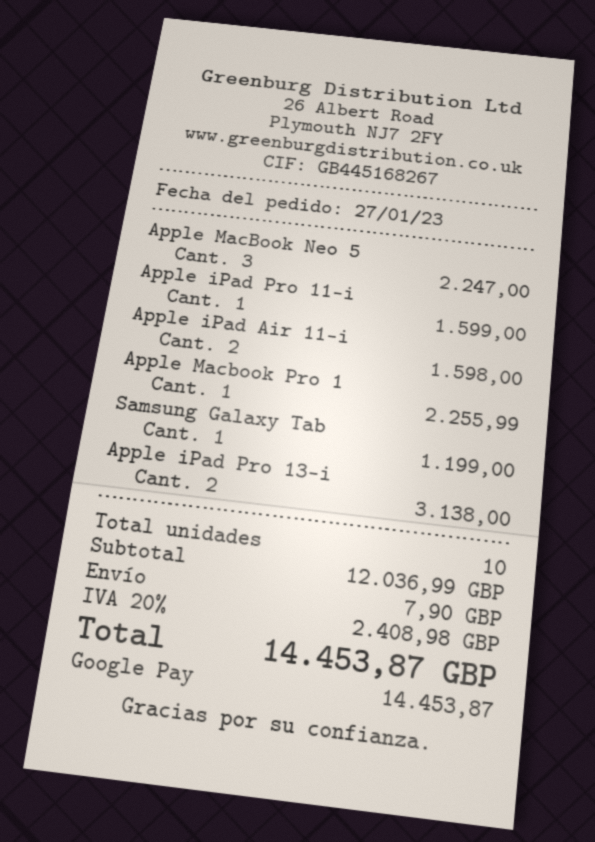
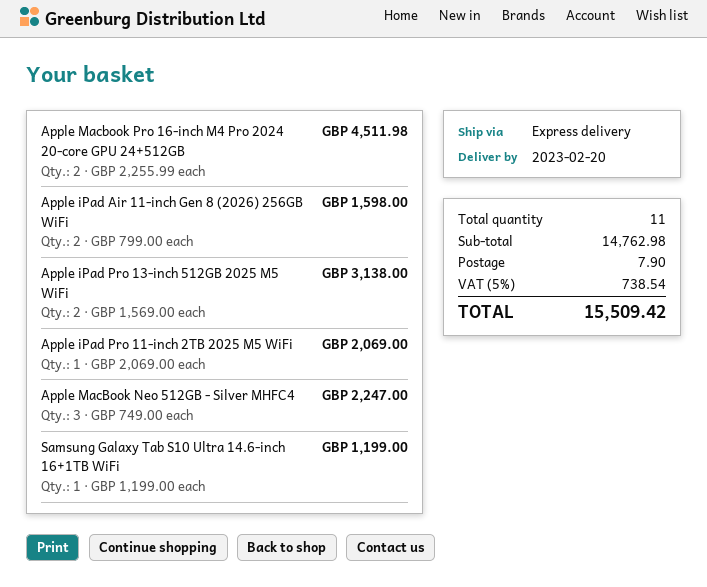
Apple iPad Pro 11-i: 1 for 1599.00 -> 1 for 2069.00
Apple Macbook Pro 1: 1 for 2255.99 -> 2 for 4511.98
total quantity: 10 -> 11
subtotal: 12036.99 -> 14762.98
tax: 20% = 2408.98 -> 5% = 738.54
total: 14453.87 -> 15509.42

